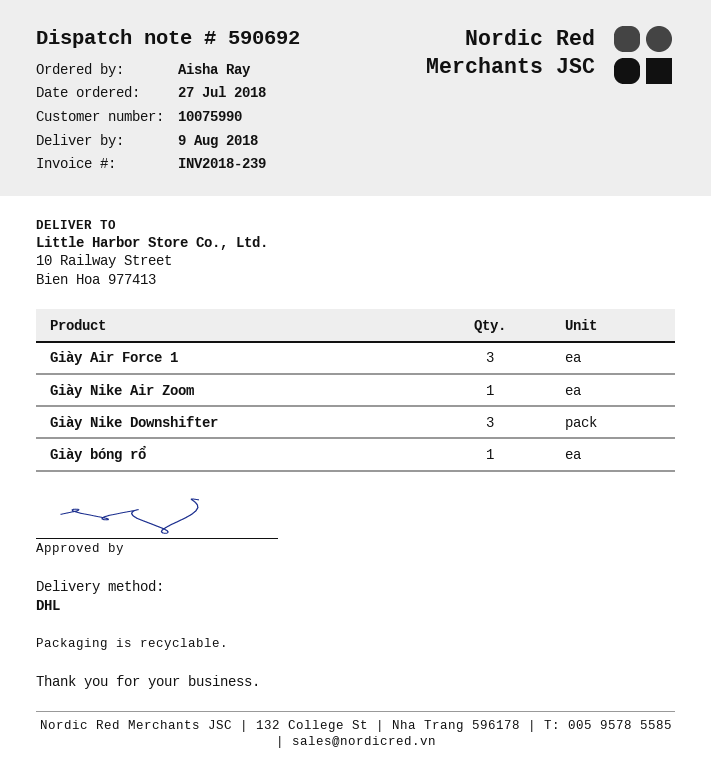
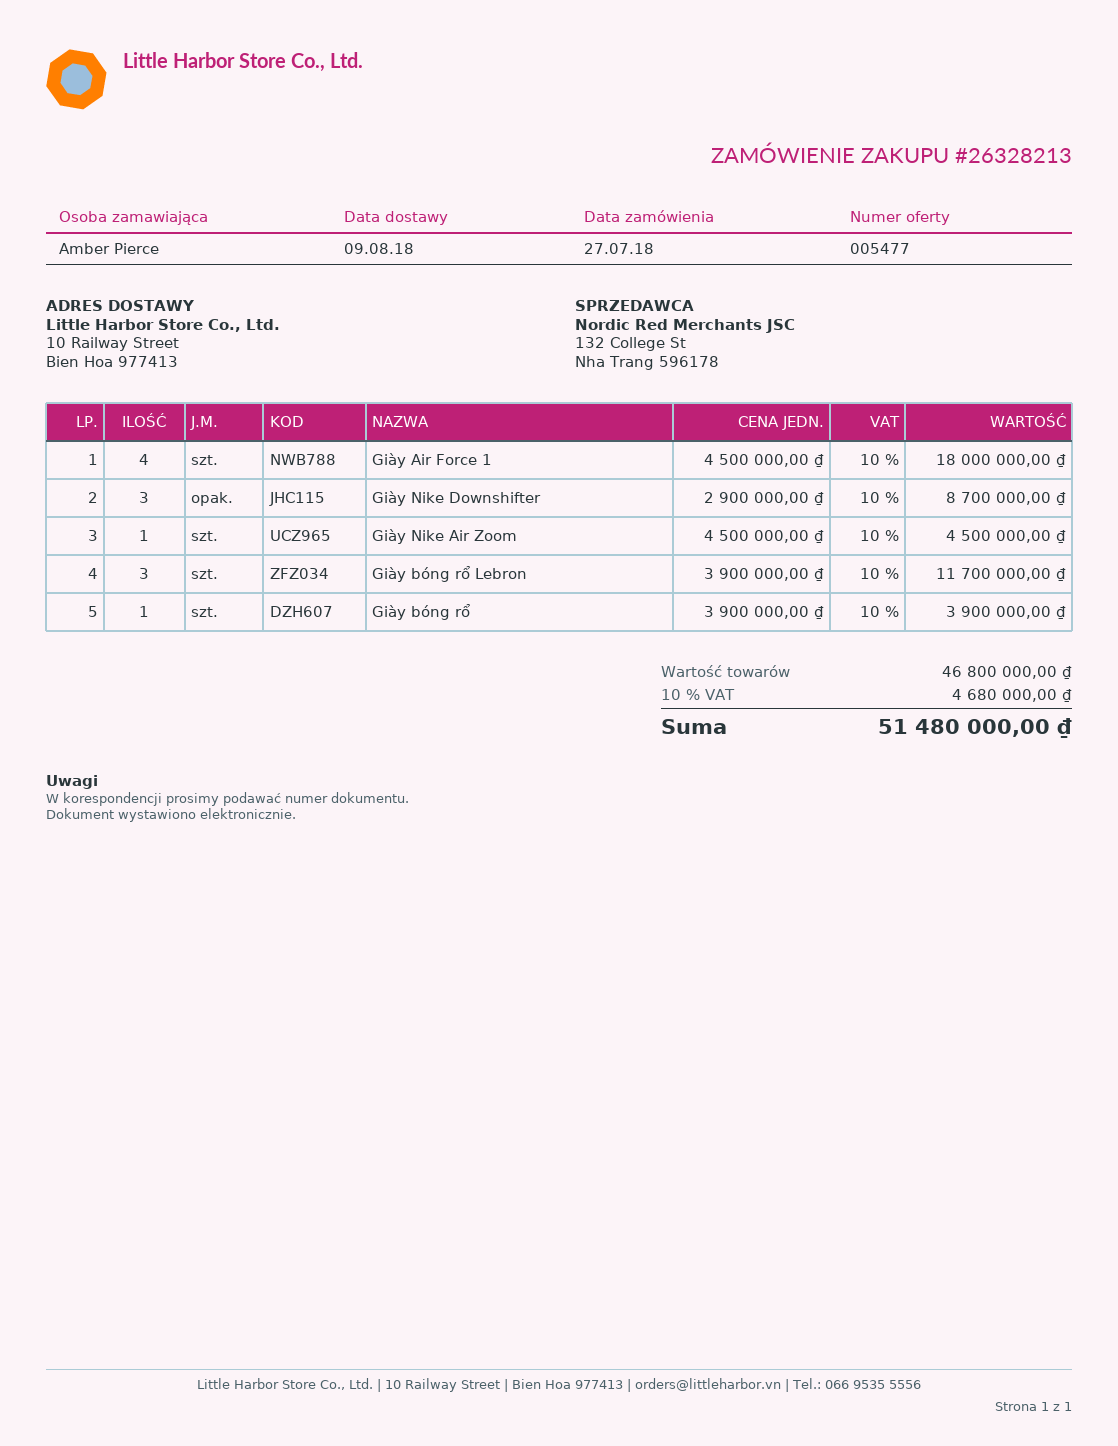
ordered by: Aisha Ray -> Amber Pierce
Giày Air Force 1: 3 -> 4
Giày bóng rổ Lebron: none -> 3

